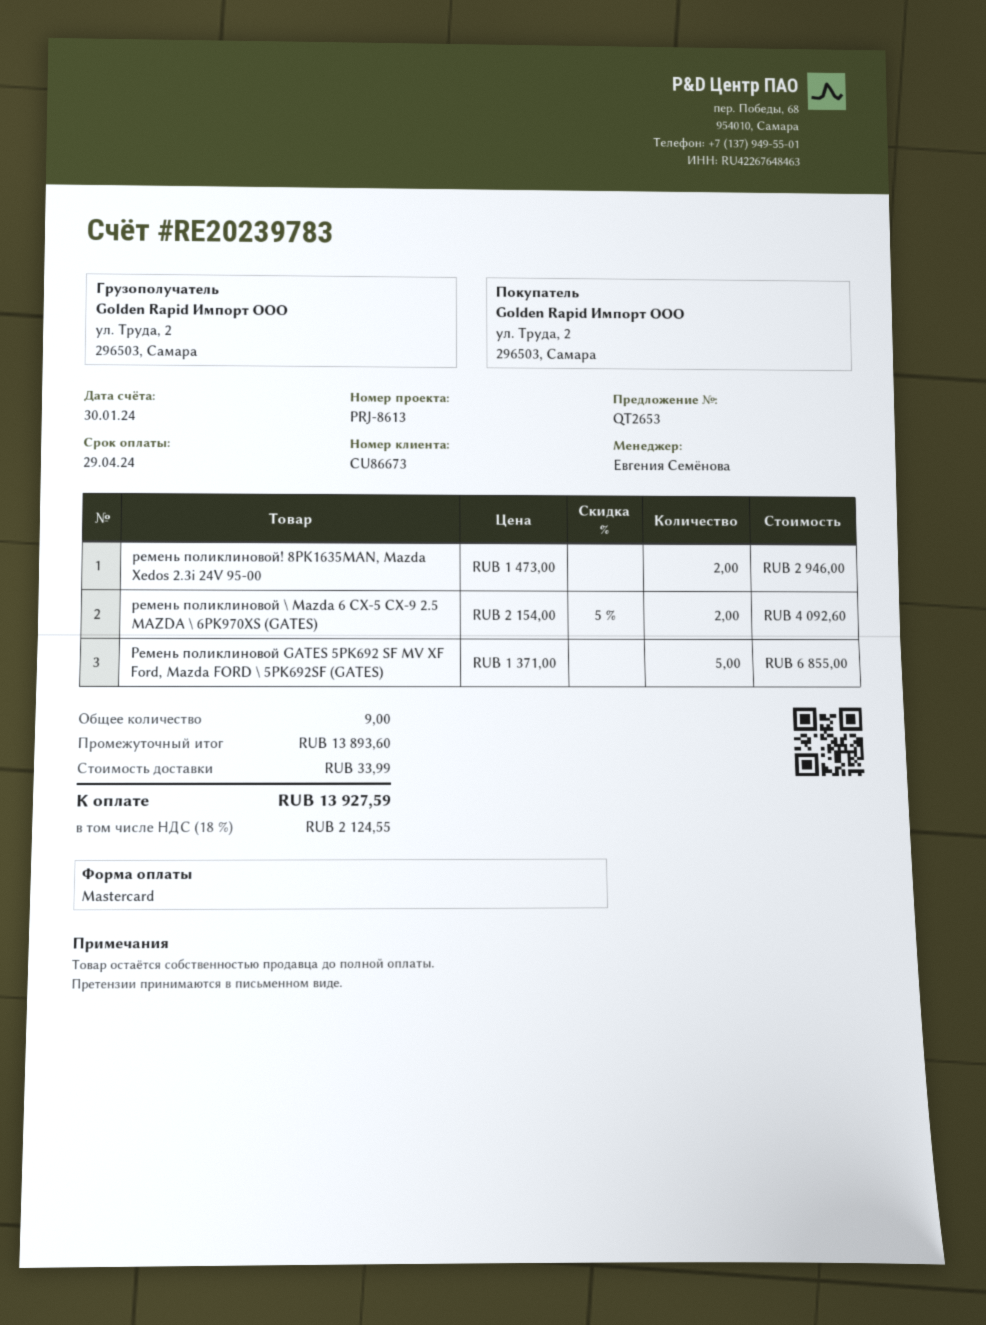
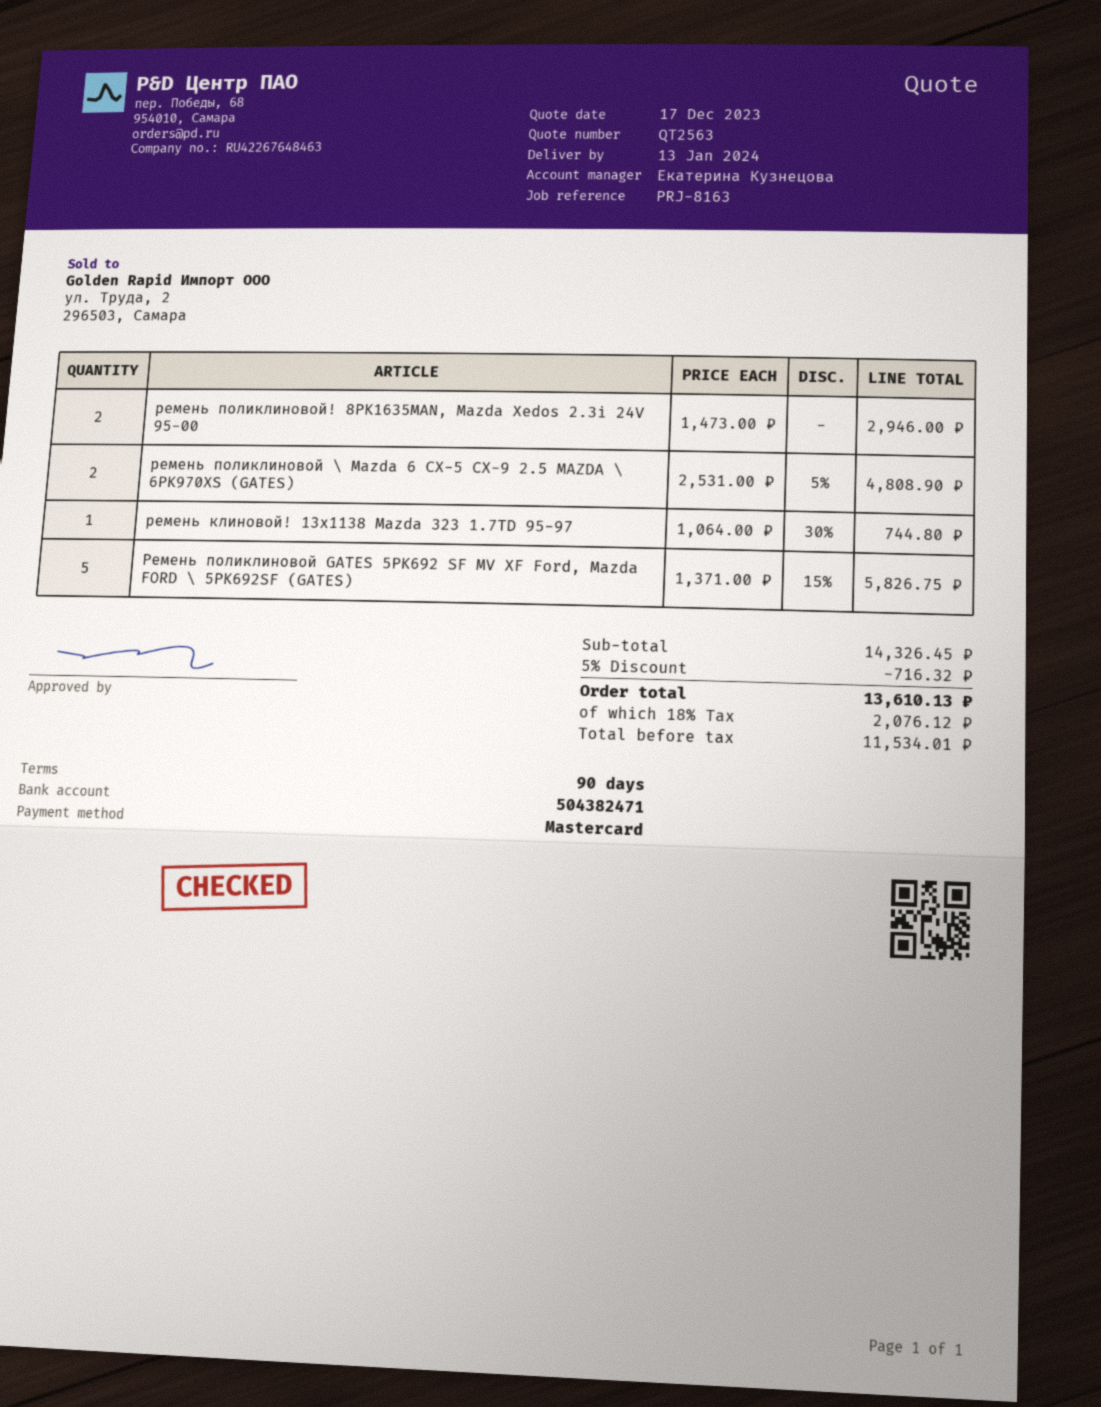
quote number: QT2653 -> QT2563
reference: PRJ-8613 -> PRJ-8163
sales rep: Евгения Семёнова -> Екатерина Кузнецова
ремень поликлиновой \ Mazda 6 CX-5 CX-9 2.5 MAZDA \ 6PK970XS (GATES): 2 x 2154.00 - 5% = 4092.60 -> 2 x 2531.00 - 5% = 4808.90
Ремень поликлиновой GATES 5PK692 SF MV XF Ford, Mazda FORD \ 5PK692SF (GATES): 5 x 1371.00 = 6855.00 -> 5 x 1371.00 - 15% = 5826.75
ремень клиновой! 13x1138 Mazda 323 1.7TD 95-97: none -> 1 x 1064.00 - 30% = 744.80
subtotal: 13893.60 -> 14326.45
discount: none -> 5% = 716.32
shipping: 33.99 -> none
tax: 18% = 2124.55 -> 18% = 2076.12
total: 13927.59 -> 13610.13

